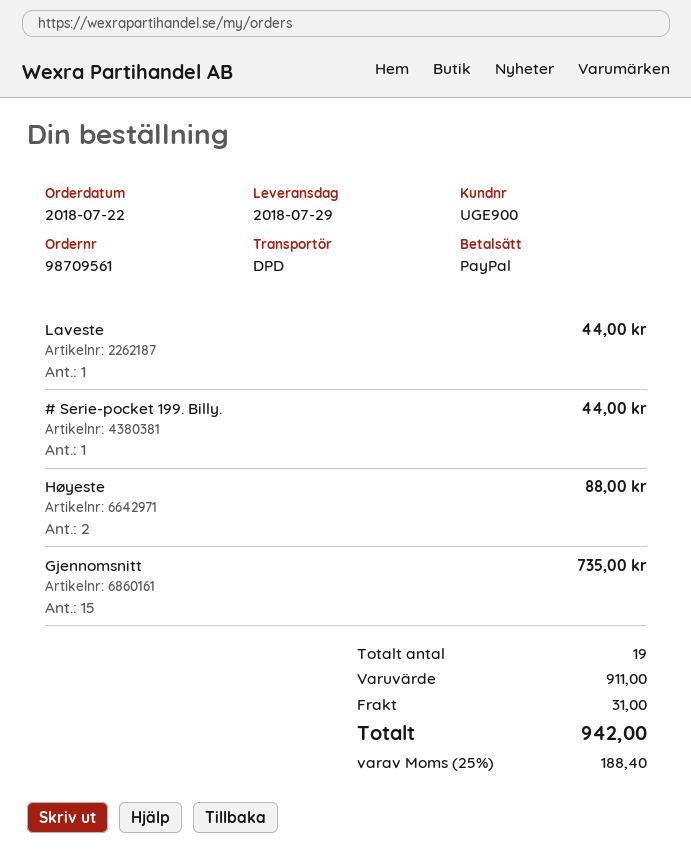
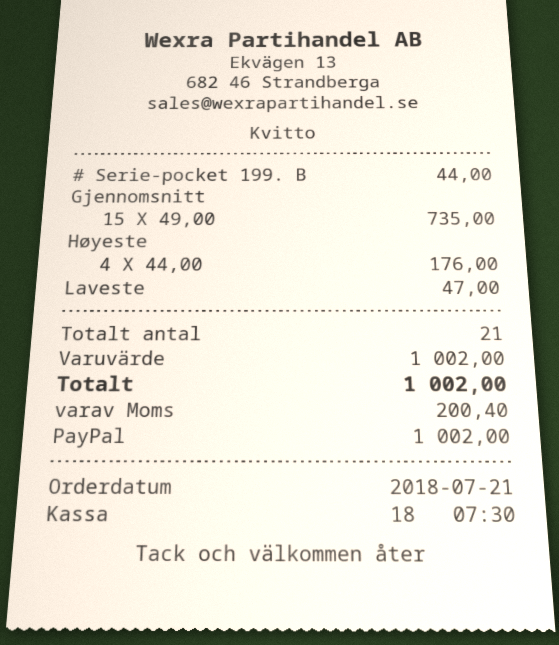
order date: 2018-07-22 -> 2018-07-21
Laveste: 1 for 44.00 -> 1 for 47.00
Høyeste: 2 for 88.00 -> 4 for 176.00
total quantity: 19 -> 21
subtotal: 911.00 -> 1002.00
shipping: 31.00 -> none
tax: 188.40 -> 200.40
total: 942.00 -> 1002.00

